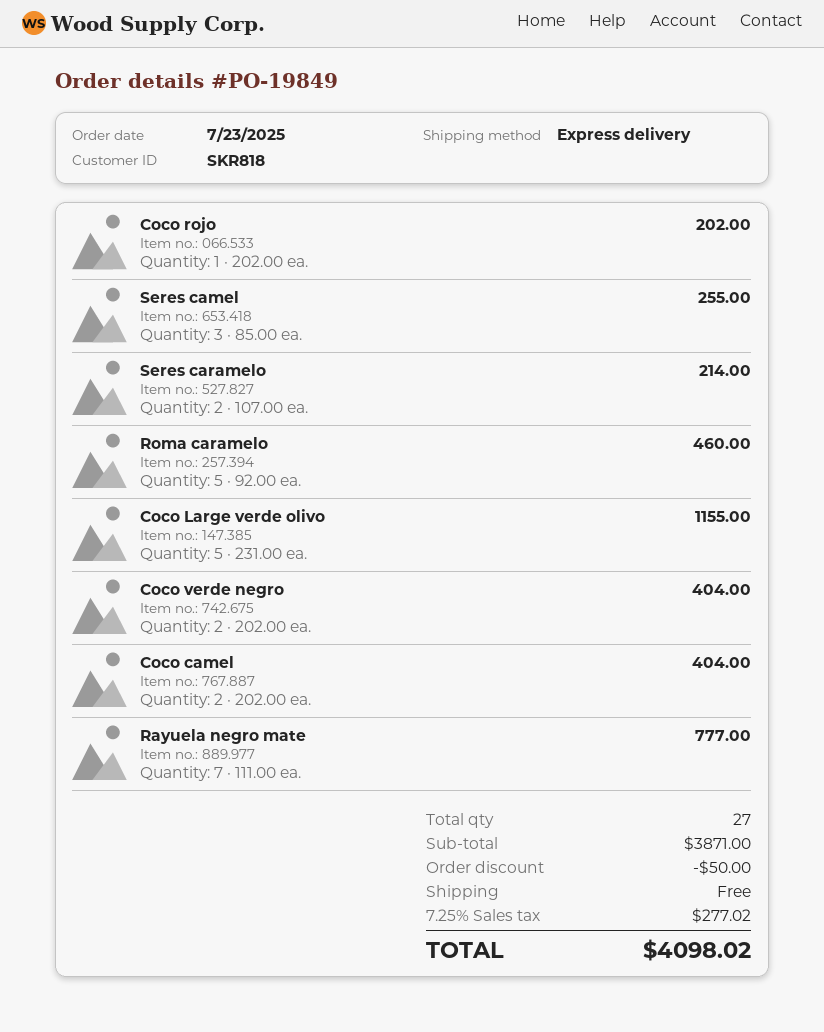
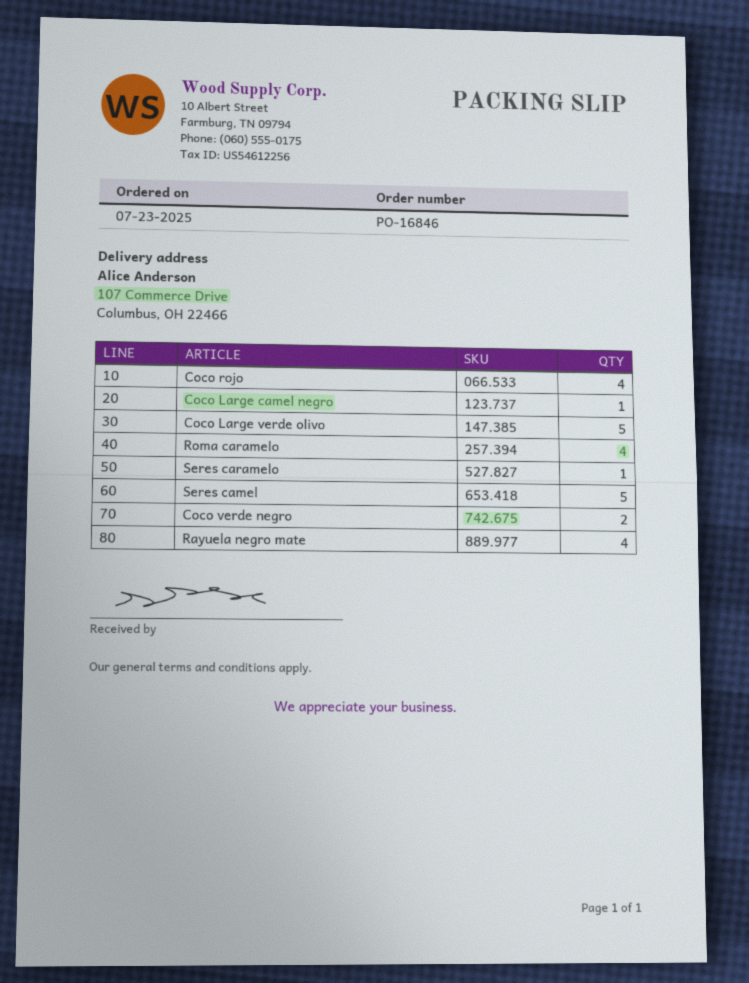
order number: PO-19849 -> PO-16846
Coco rojo: 1 -> 4
Seres camel: 3 -> 5
Seres caramelo: 2 -> 1
Roma caramelo: 5 -> 4
Coco camel: 2 -> none
Rayuela negro mate: 7 -> 4
Coco Large camel negro: none -> 1

